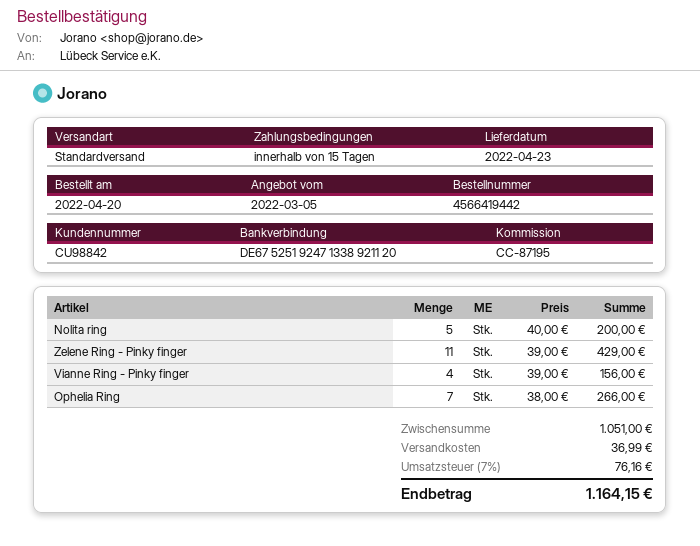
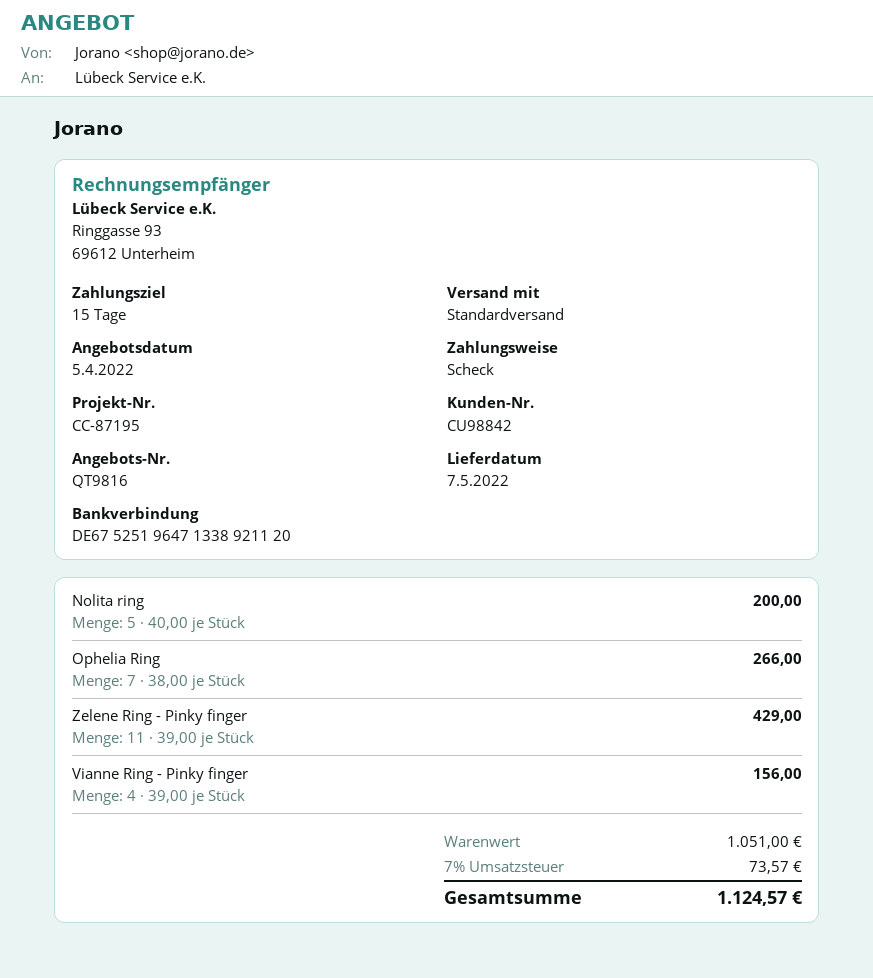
quote date: 2022-03-05 -> 2022-04-05
delivery date: 2022-04-23 -> 2022-05-07
bank account: DE67525192471338921120 -> DE67525196471338921120
shipping: 36.99 -> none
tax: 7% = 76.16 -> 7% = 73.57
total: 1164.15 -> 1124.57

